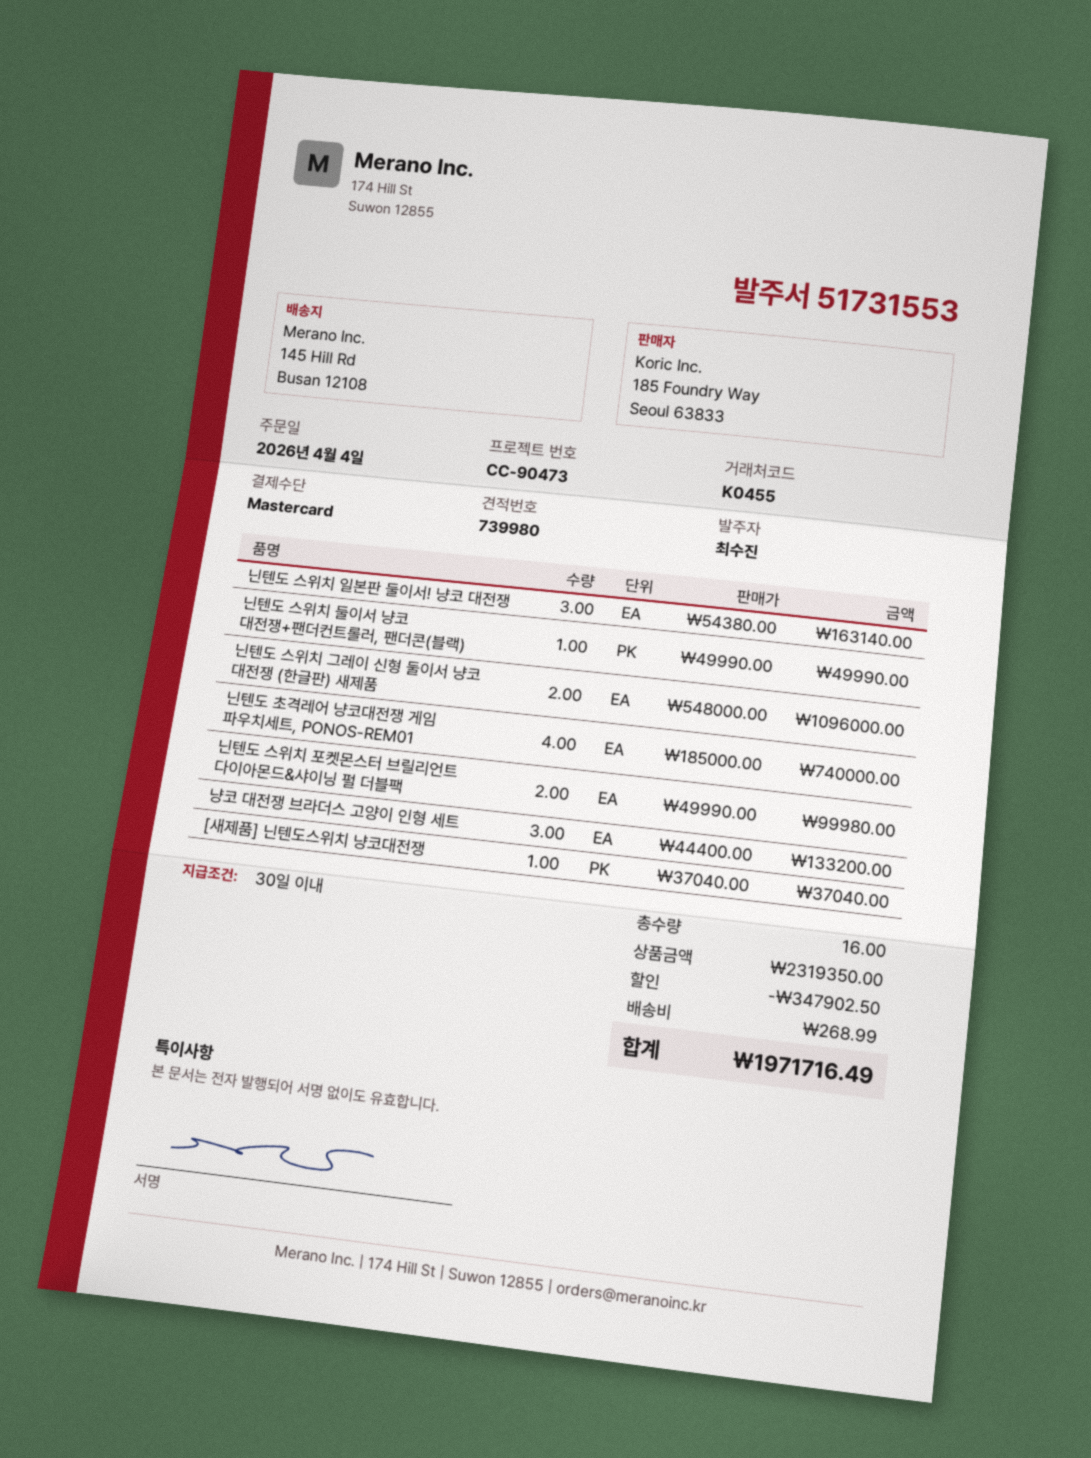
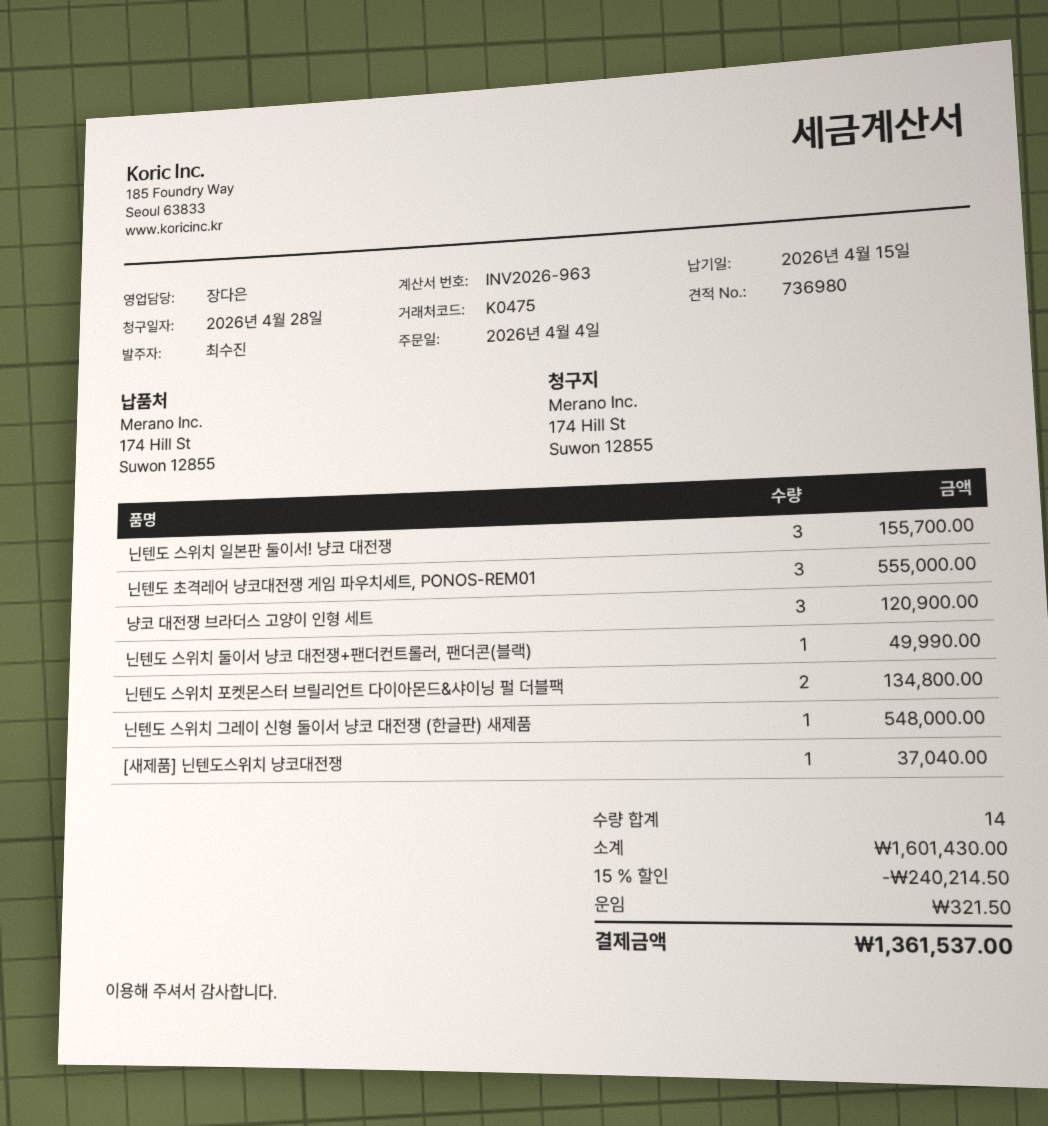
quote number: 739980 -> 736980
customer number: K0455 -> K0475
ship to: 145 Hill Rd, Busan 12108 -> 174 Hill St, Suwon 12855
닌텐도 스위치 일본판 둘이서! 냥코 대전쟁: 3 for 163140.00 -> 3 for 155700.00
닌텐도 스위치 그레이 신형 둘이서 냥코 대전쟁 (한글판) 새제품: 2 for 1096000.00 -> 1 for 548000.00
닌텐도 초격레어 냥코대전쟁 게임 파우치세트, PONOS-REM01: 4 for 740000.00 -> 3 for 555000.00
닌텐도 스위치 포켓몬스터 브릴리언트 다이아몬드&샤이닝 펄 더블팩: 2 for 99980.00 -> 2 for 134800.00
냥코 대전쟁 브라더스 고양이 인형 세트: 3 for 133200.00 -> 3 for 120900.00
total quantity: 16 -> 14
subtotal: 2319350.00 -> 1601430.00
discount: 347902.50 -> 240214.50
shipping: 268.99 -> 321.50
total: 1971716.49 -> 1361537.00

